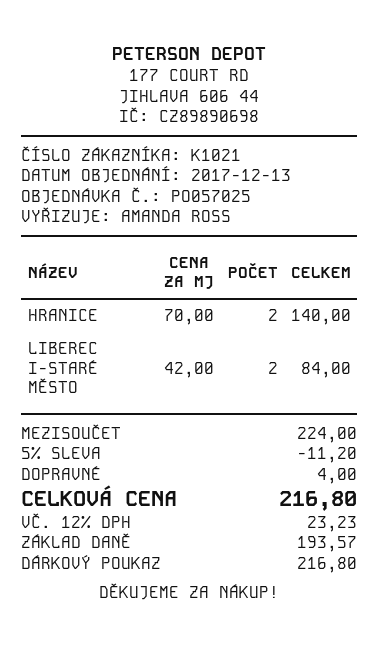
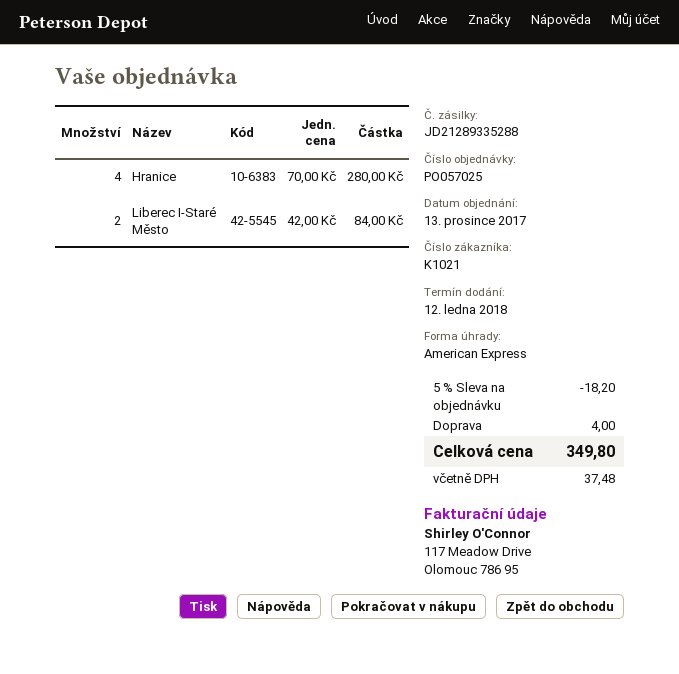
payment method: gift card -> American Express
HRANICE: 2 x 70.00 = 140.00 -> 4 x 70.00 = 280.00
discount: 5% = 11.20 -> 5% = 18.20
tax: 23.23 -> 37.48
total: 216.80 -> 349.80

